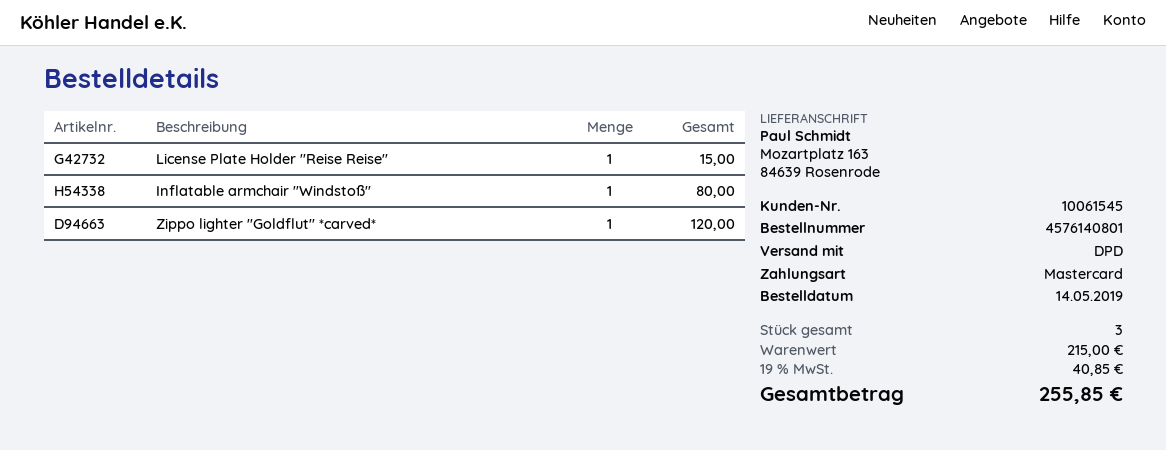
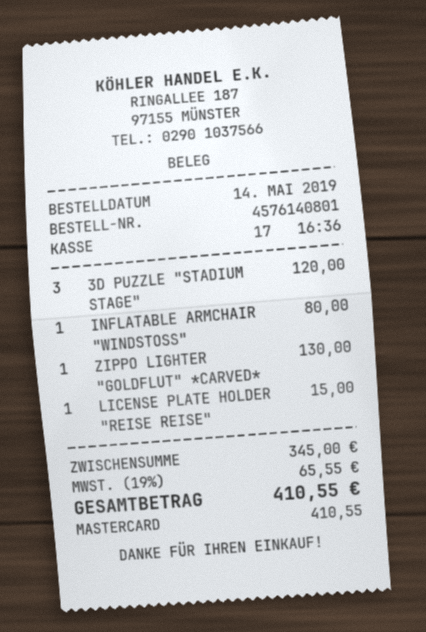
Zippo lighter "Goldflut" *carved*: 1 for 120.00 -> 1 for 130.00
3D PUZZLE "STADIUM STAGE": none -> 3 for 120.00
subtotal: 215.00 -> 345.00
tax: 19% = 40.85 -> 19% = 65.55
total: 255.85 -> 410.55

